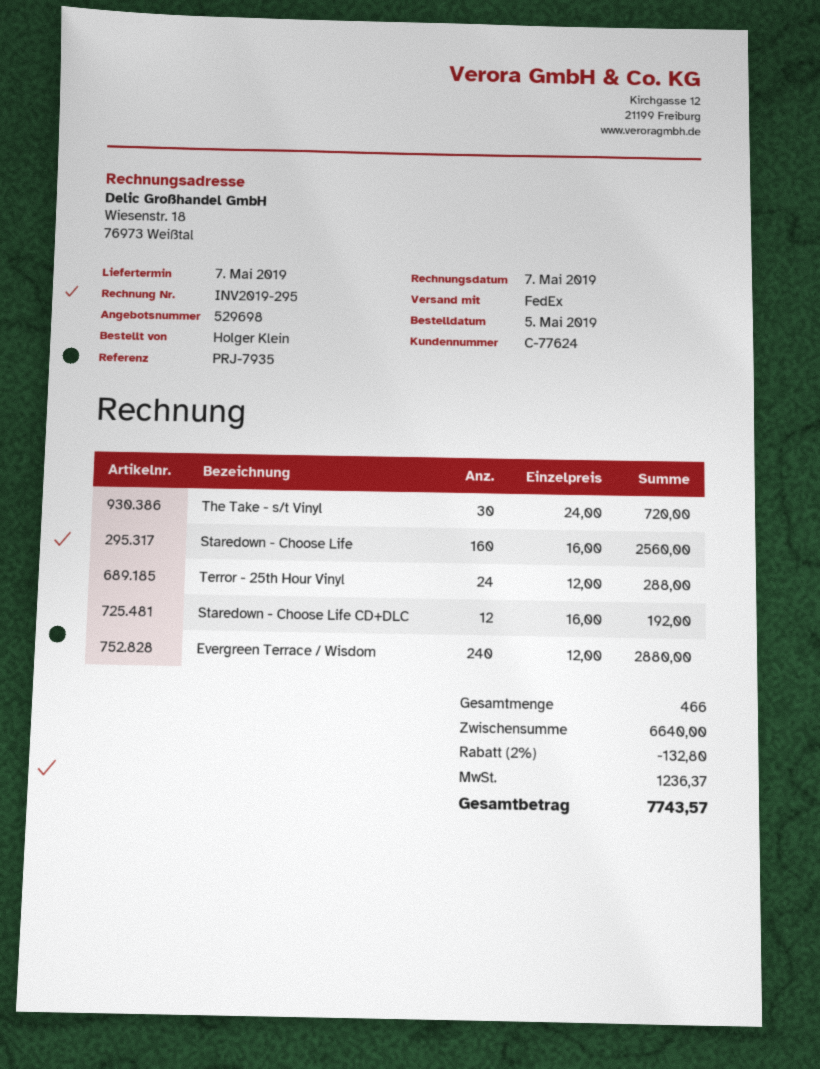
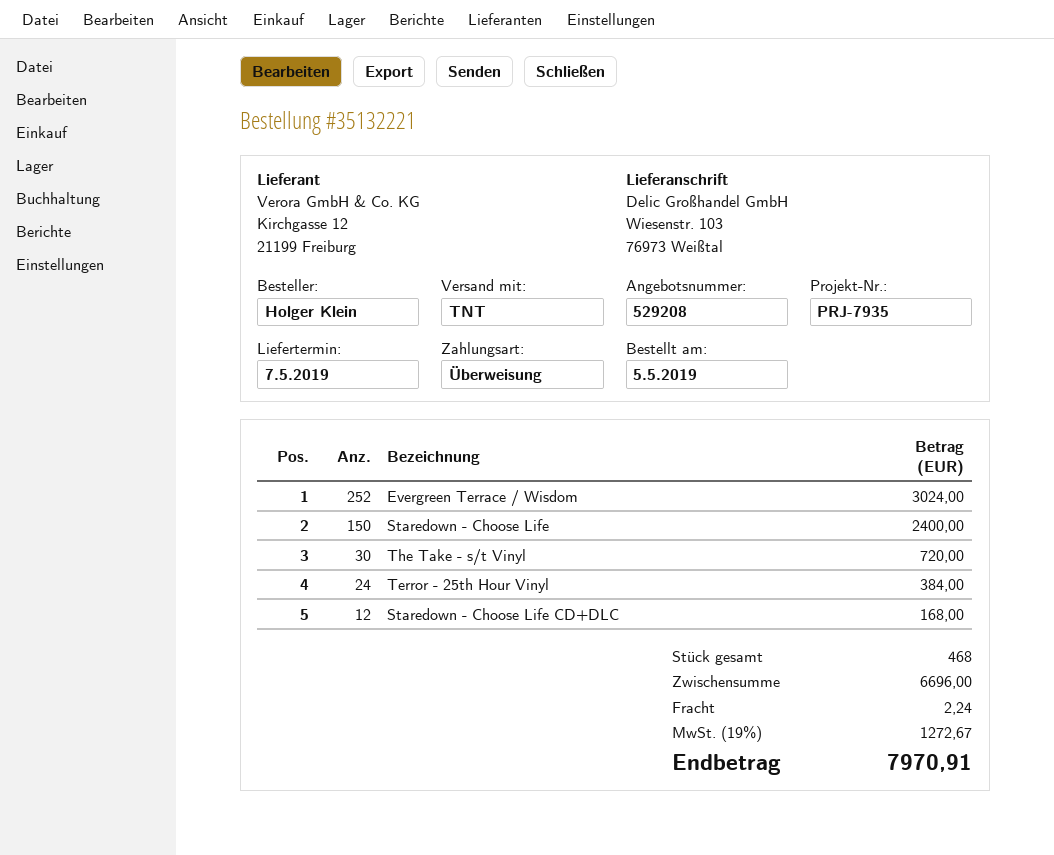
quote number: 529698 -> 529208
shipping method: FedEx -> TNT
Staredown - Choose Life: 160 for 2560.00 -> 150 for 2400.00
Terror - 25th Hour Vinyl: 24 for 288.00 -> 24 for 384.00
Staredown - Choose Life CD+DLC: 12 for 192.00 -> 12 for 168.00
Evergreen Terrace / Wisdom: 240 for 2880.00 -> 252 for 3024.00
total quantity: 466 -> 468
subtotal: 6640.00 -> 6696.00
discount: 2% = 132.80 -> none
shipping: none -> 2.24
tax: 1236.37 -> 1272.67
total: 7743.57 -> 7970.91

